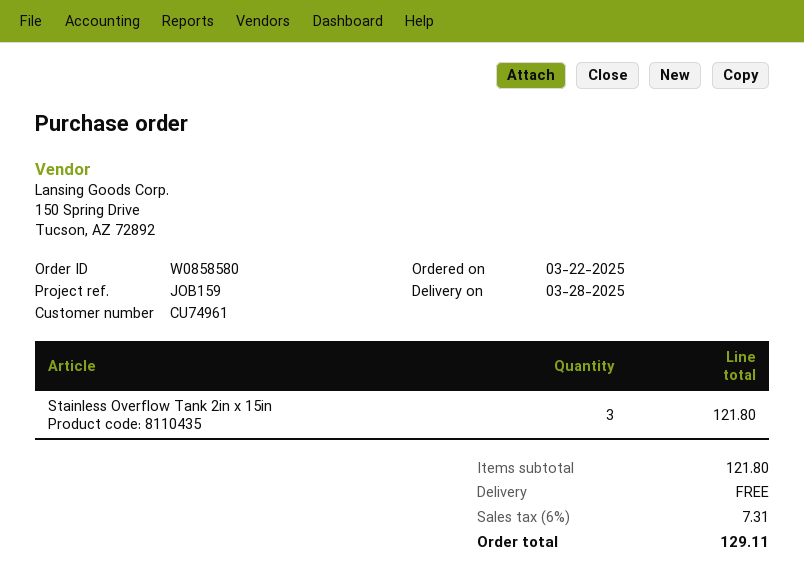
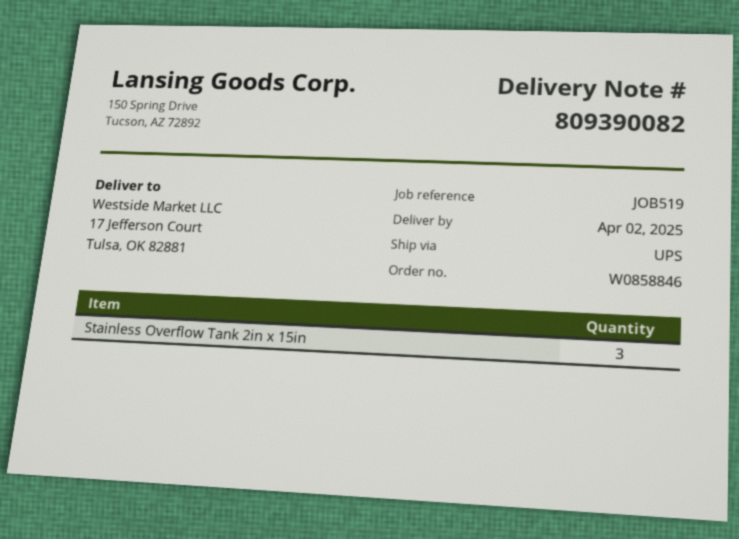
order number: W0858580 -> W0858846
delivery date: 2025-03-28 -> 2025-04-02
reference: JOB159 -> JOB519

